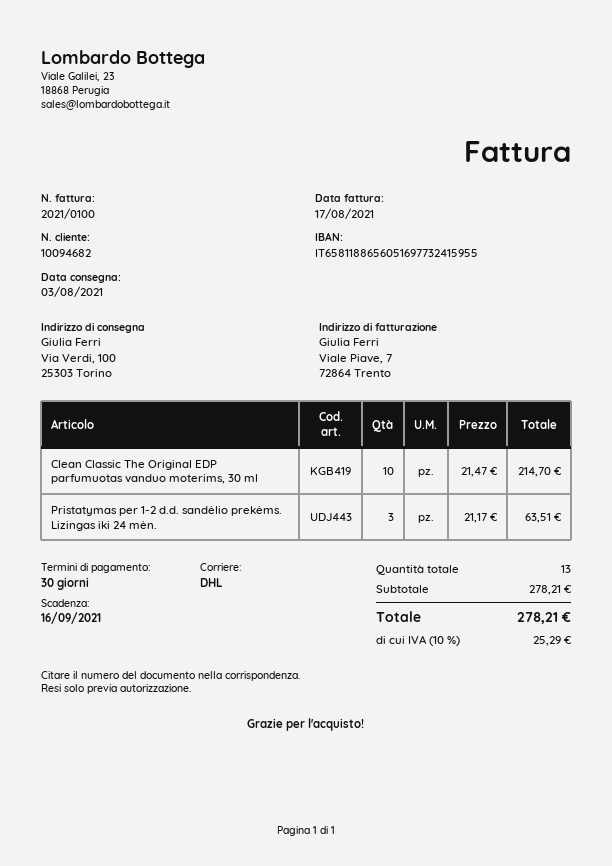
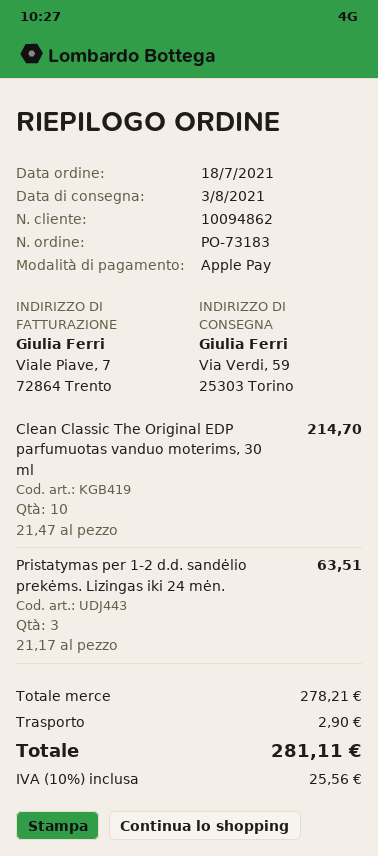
customer number: 10094682 -> 10094862
ship to: Via Verdi, 100, 25303 Torino -> Via Verdi, 59, 25303 Torino
shipping: none -> 2.90
tax: 10% = 25.29 -> 10% = 25.56
total: 278.21 -> 281.11

